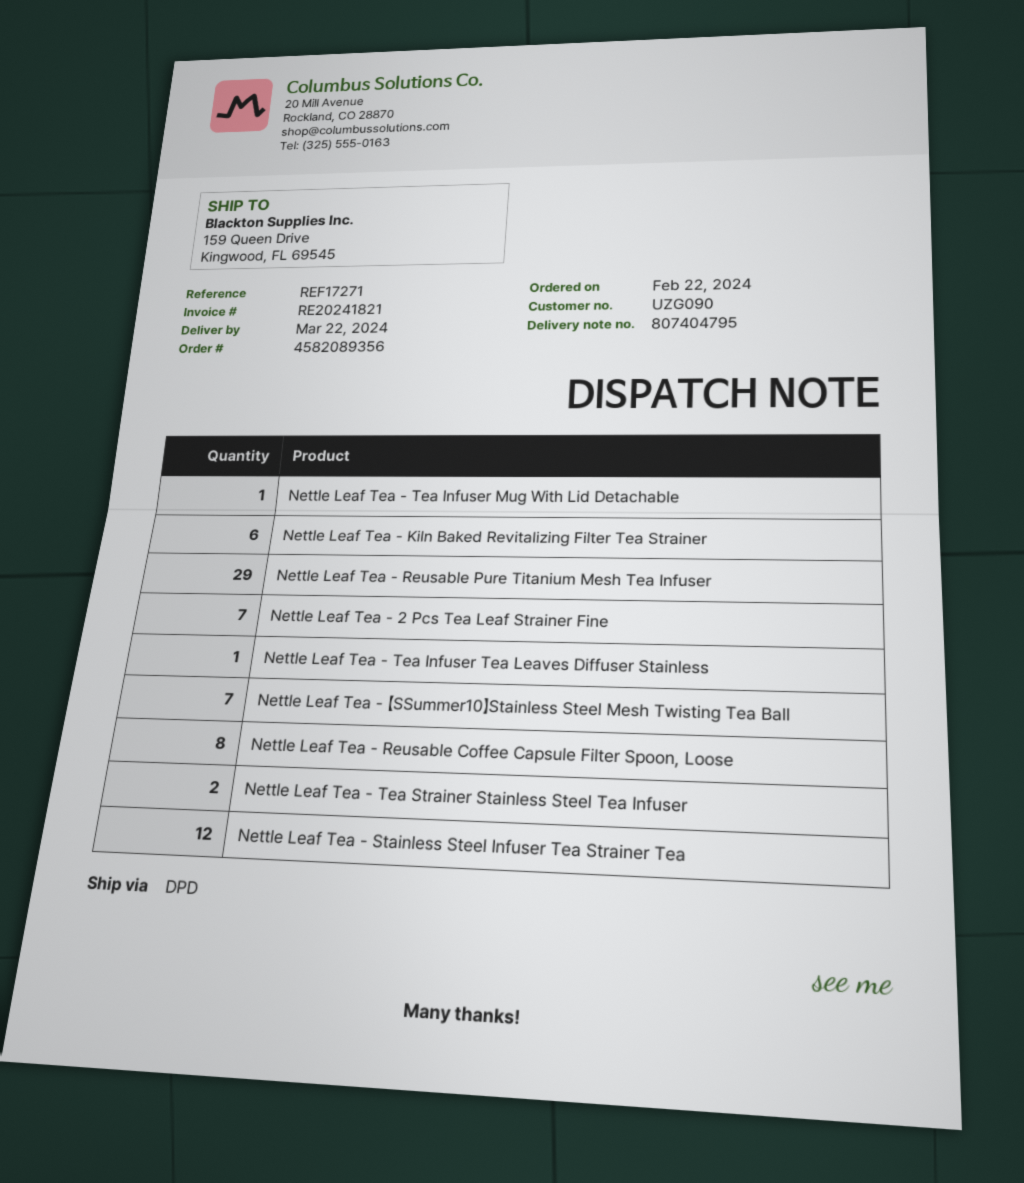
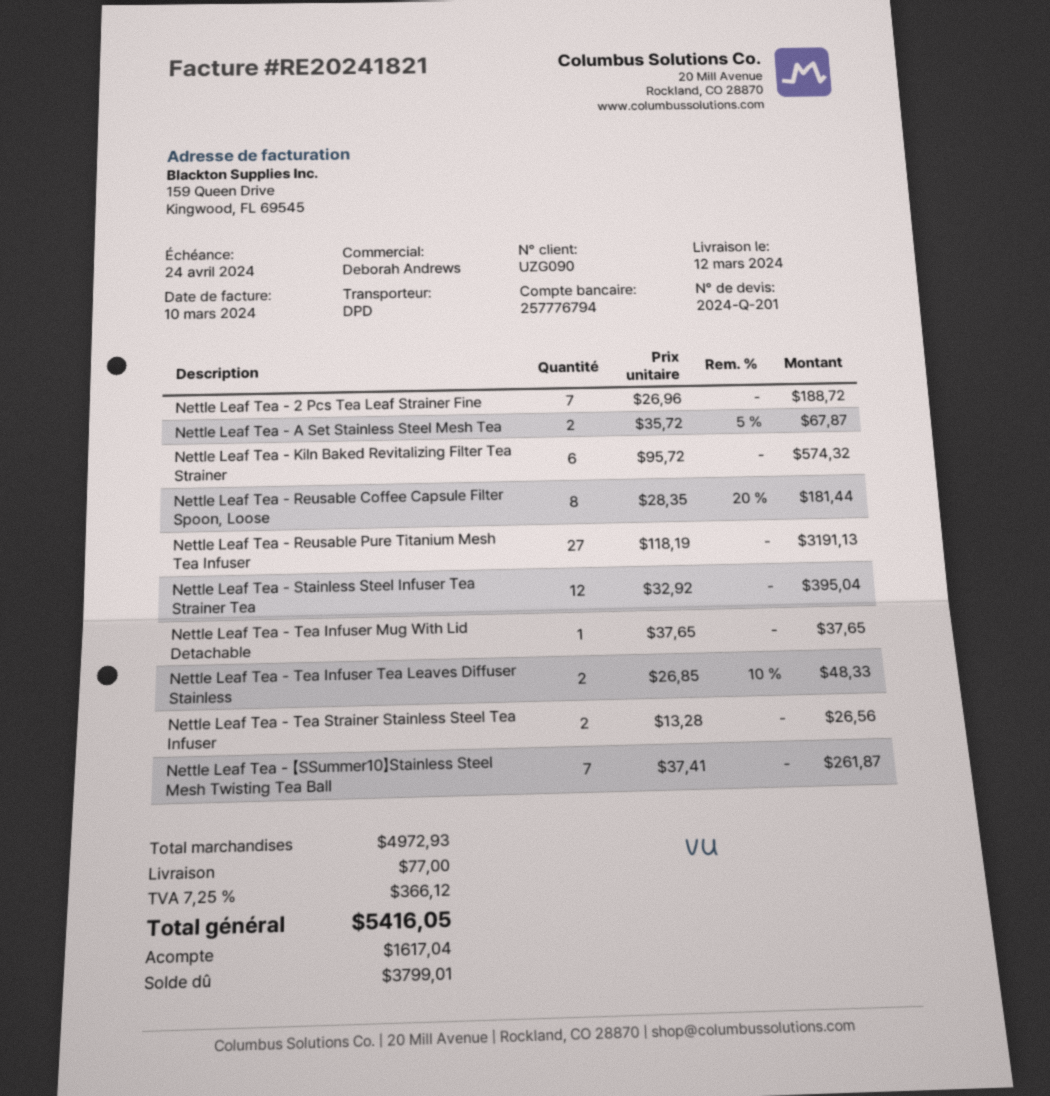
delivery date: 2024-03-22 -> 2024-03-12
Nettle Leaf Tea - Reusable Pure Titanium Mesh Tea Infuser: 29 -> 27
Nettle Leaf Tea - Tea Infuser Tea Leaves Diffuser Stainless: 1 -> 2
Nettle Leaf Tea - A Set Stainless Steel Mesh Tea: none -> 2

